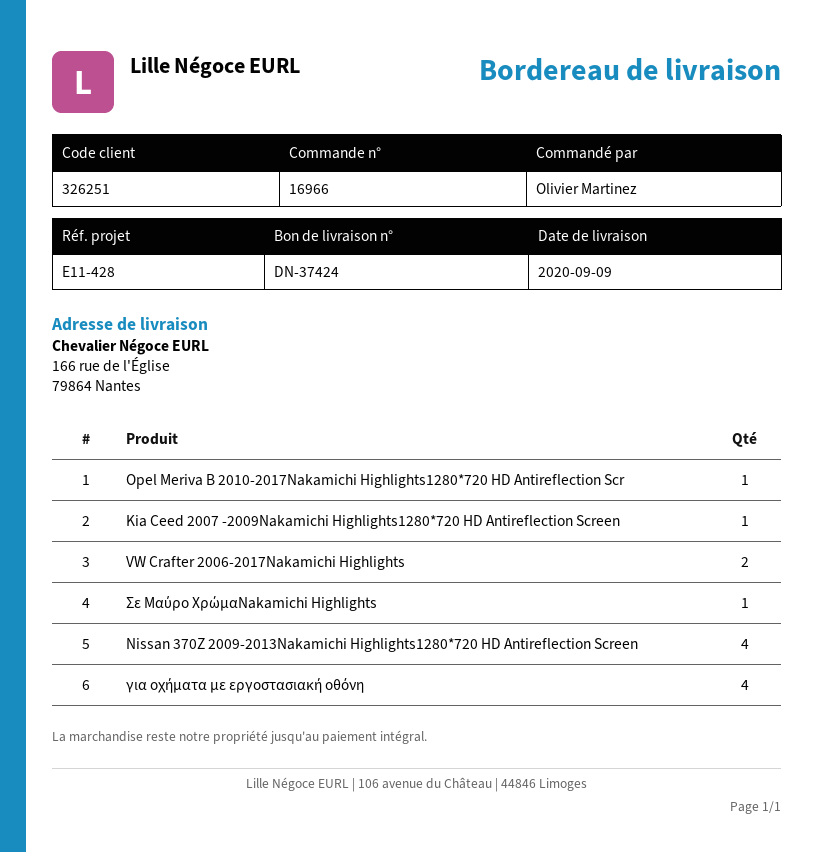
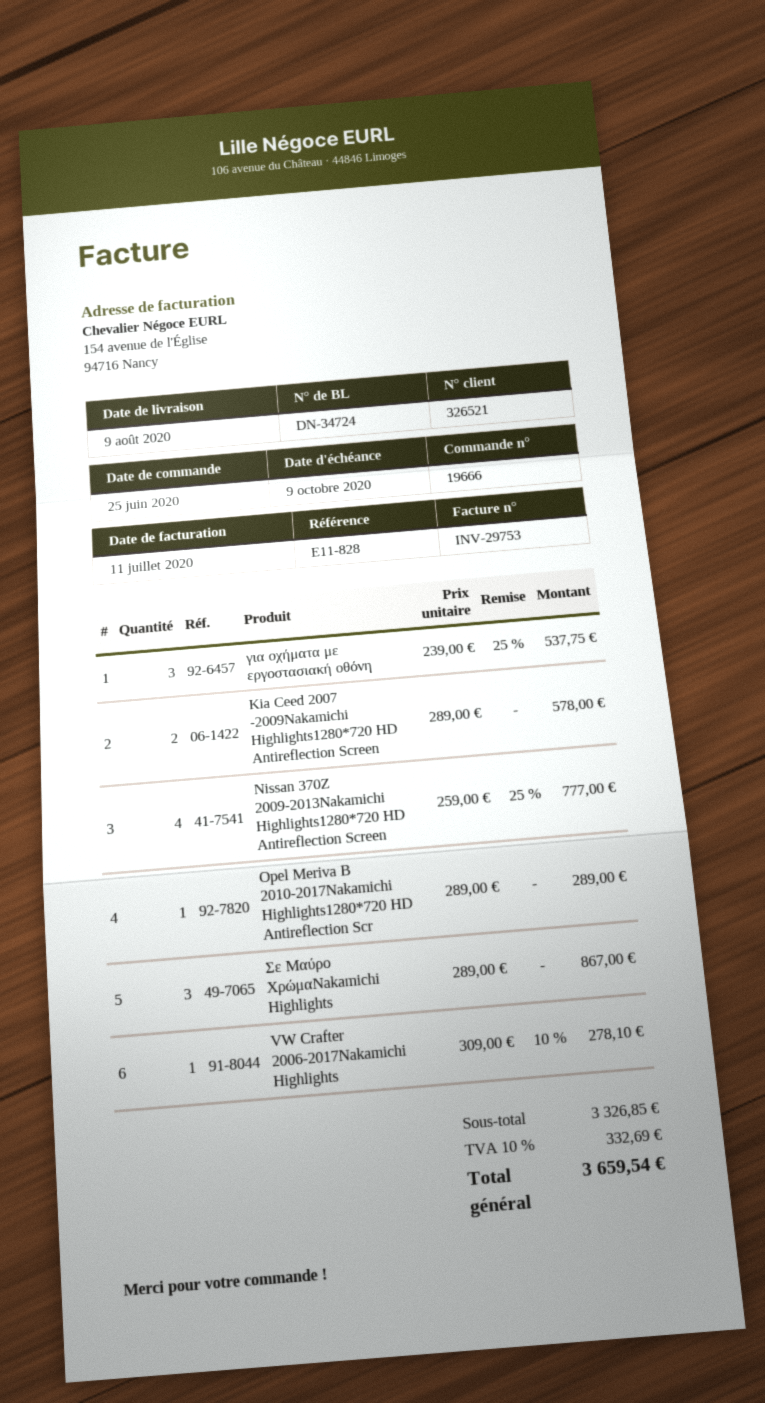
order number: 16966 -> 19666
delivery note number: DN-37424 -> DN-34724
delivery date: 2020-09-09 -> 2020-08-09
customer number: 326251 -> 326521
reference: E11-428 -> E11-828
Kia Ceed 2007 -2009Nakamichi Highlights1280*720 HD Antireflection Screen: 1 -> 2
VW Crafter 2006-2017Nakamichi Highlights: 2 -> 1
Σε Μαύρο ΧρώμαNakamichi Highlights: 1 -> 3
για οχήματα με εργοστασιακή οθόνη: 4 -> 3

